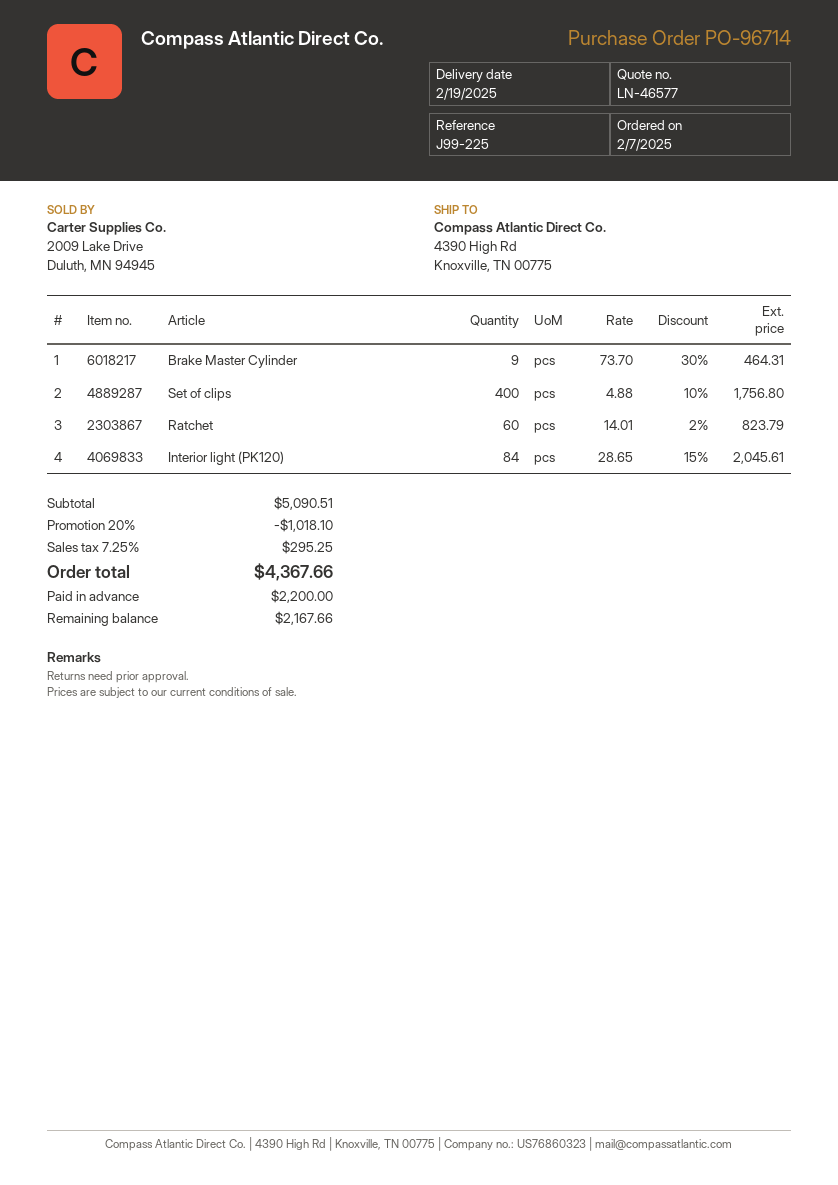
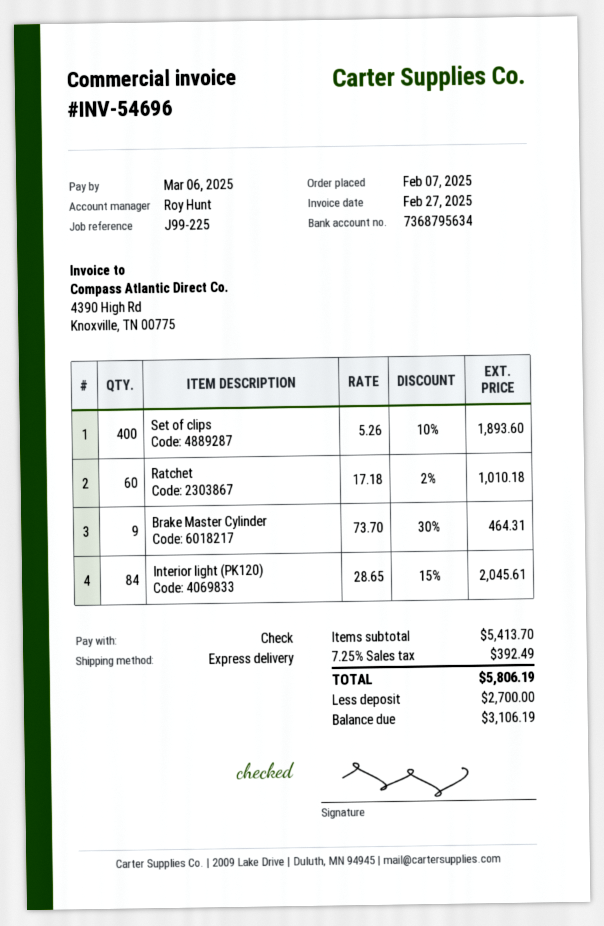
Set of clips: 400 x 4.88 - 10% = 1756.80 -> 400 x 5.26 - 10% = 1893.60
Ratchet: 60 x 14.01 - 2% = 823.79 -> 60 x 17.18 - 2% = 1010.18
subtotal: 5090.51 -> 5413.70
discount: 20% = 1018.10 -> none
tax: 7.25% = 295.25 -> 7.25% = 392.49
total: 4367.66 -> 5806.19
deposit: 2200.00 -> 2700.00
balance: 2167.66 -> 3106.19

